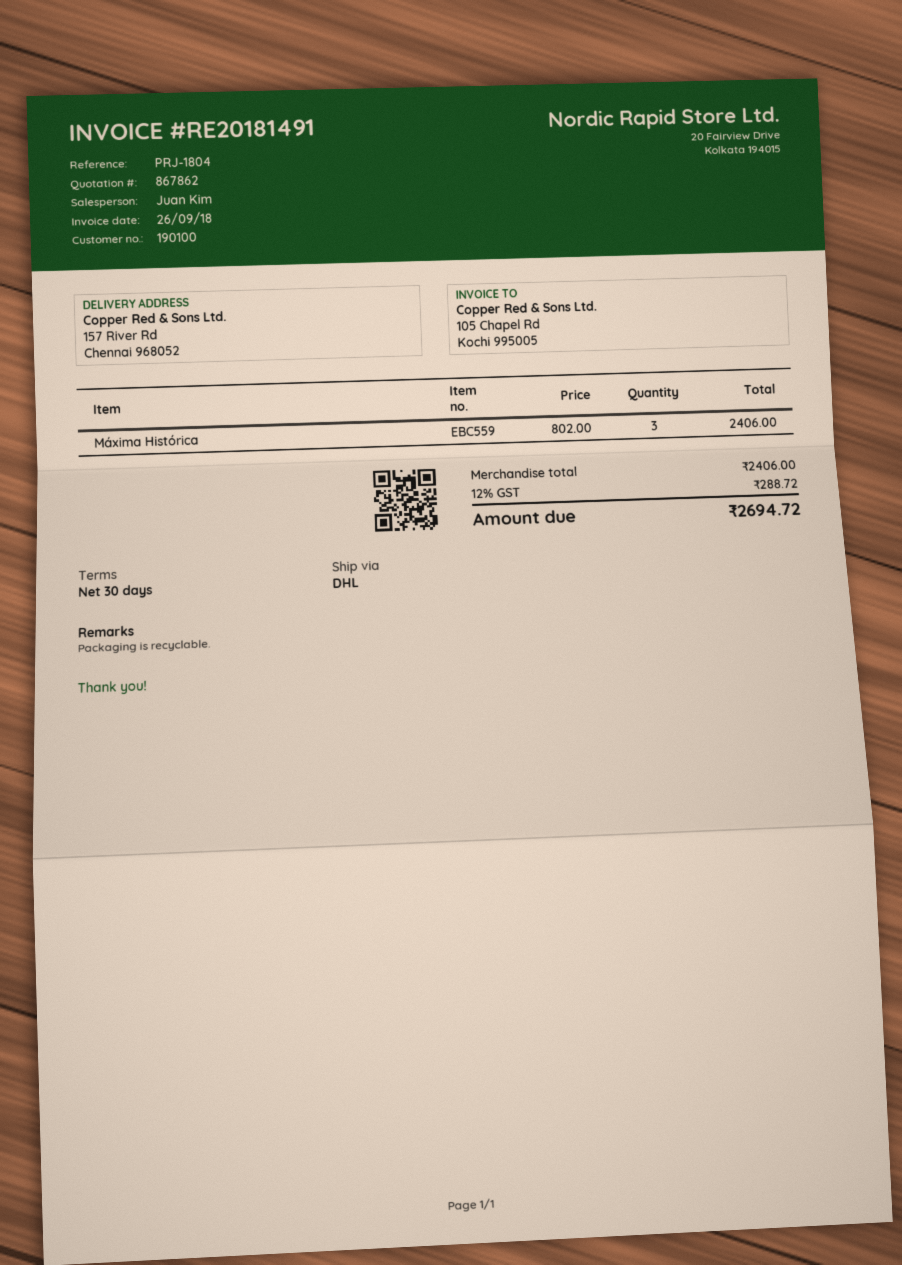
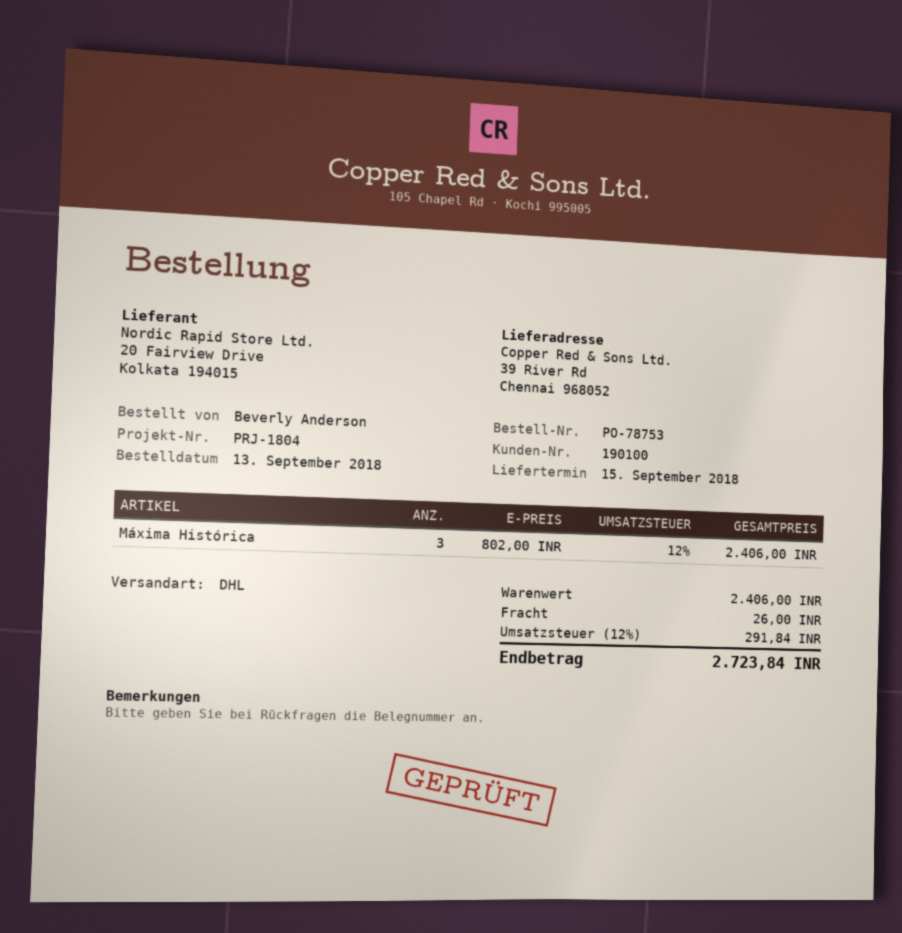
ship to: 157 River Rd, Chennai 968052 -> 39 River Rd, Chennai 968052
shipping: none -> 26.00
tax: 12% = 288.72 -> 12% = 291.84
total: 2694.72 -> 2723.84

